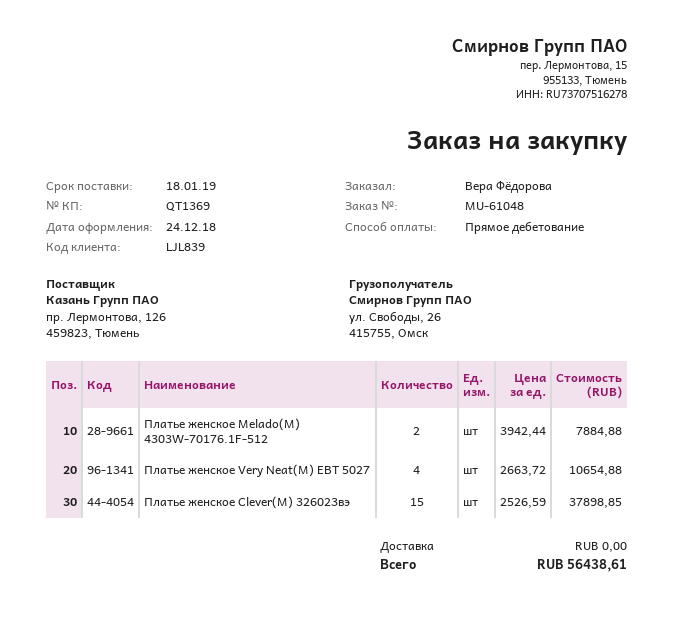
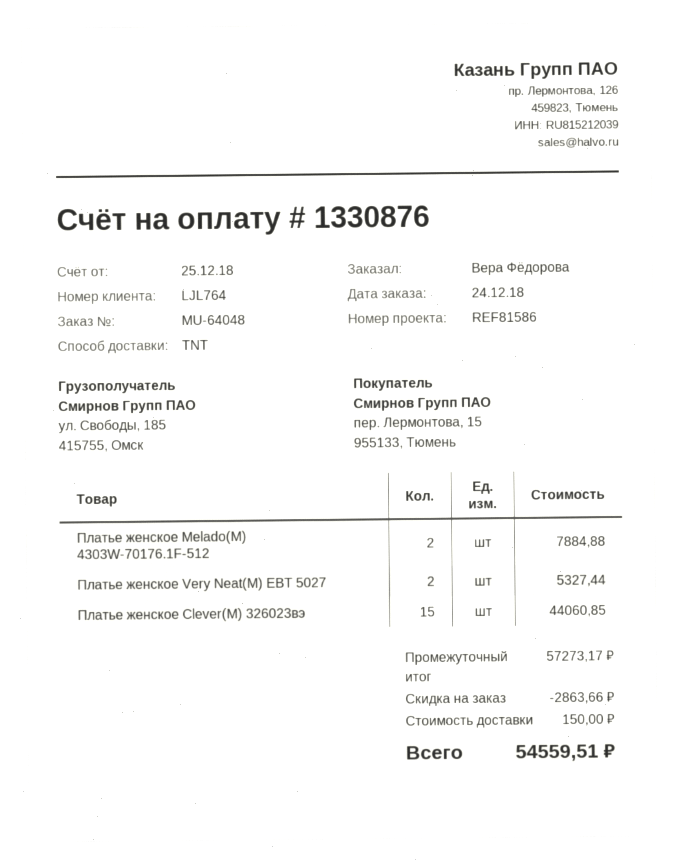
order number: MU-61048 -> MU-64048
customer number: LJL839 -> LJL764
ship to: ул. Свободы, 26, 415755, Омск -> ул. Свободы, 185, 415755, Омск
Платье женское Very Neat(M) ЕВТ 5027: 4 for 10654.88 -> 2 for 5327.44
Платье женское Clever(M) 326023вэ: 15 for 37898.85 -> 15 for 44060.85
discount: none -> 2863.66
shipping: 0.00 -> 150.00
total: 56438.61 -> 54559.51

